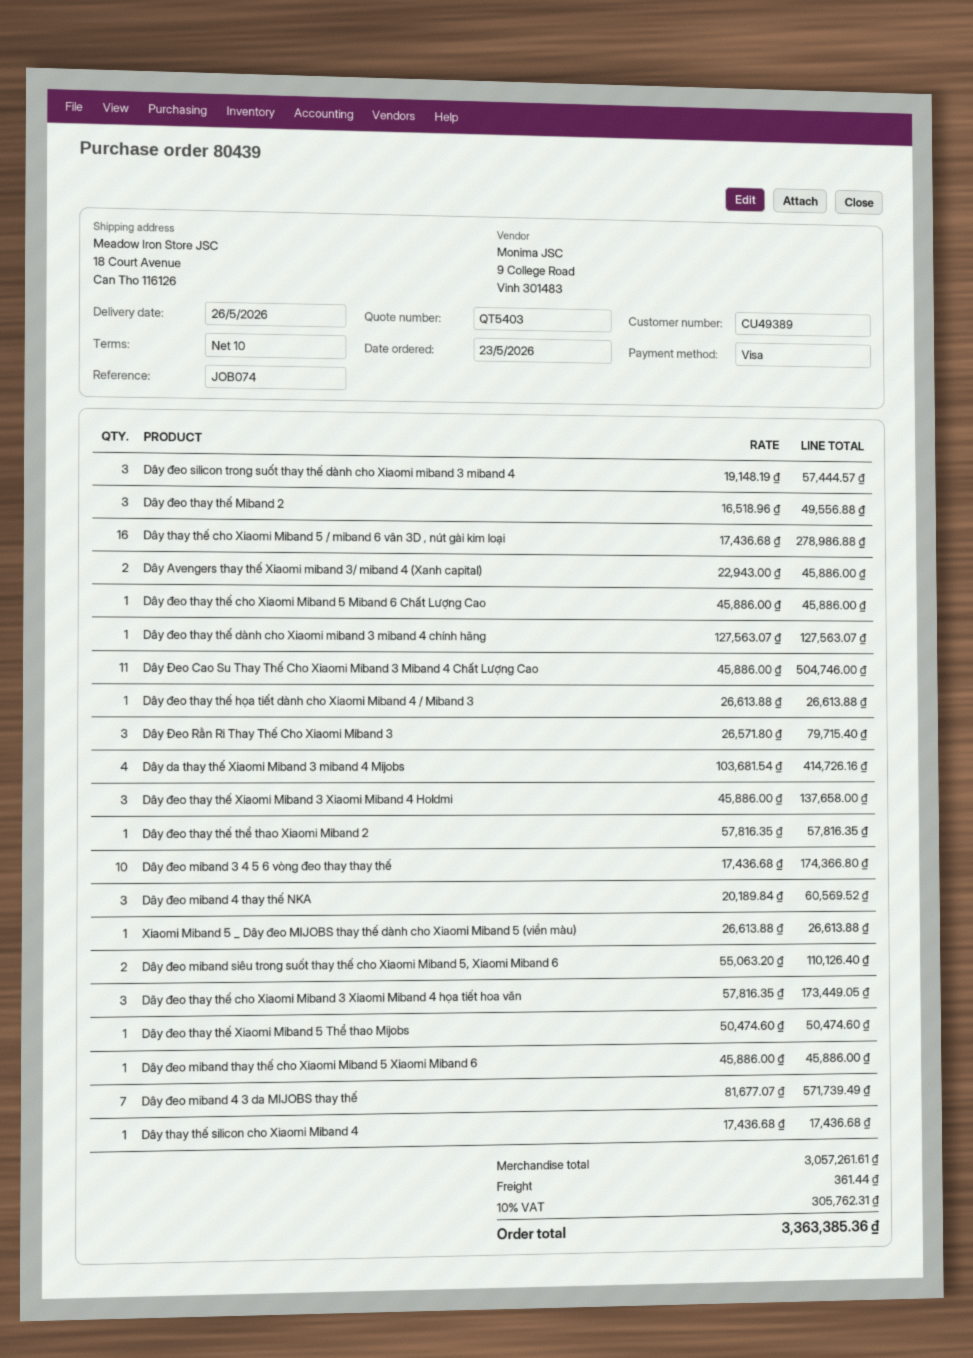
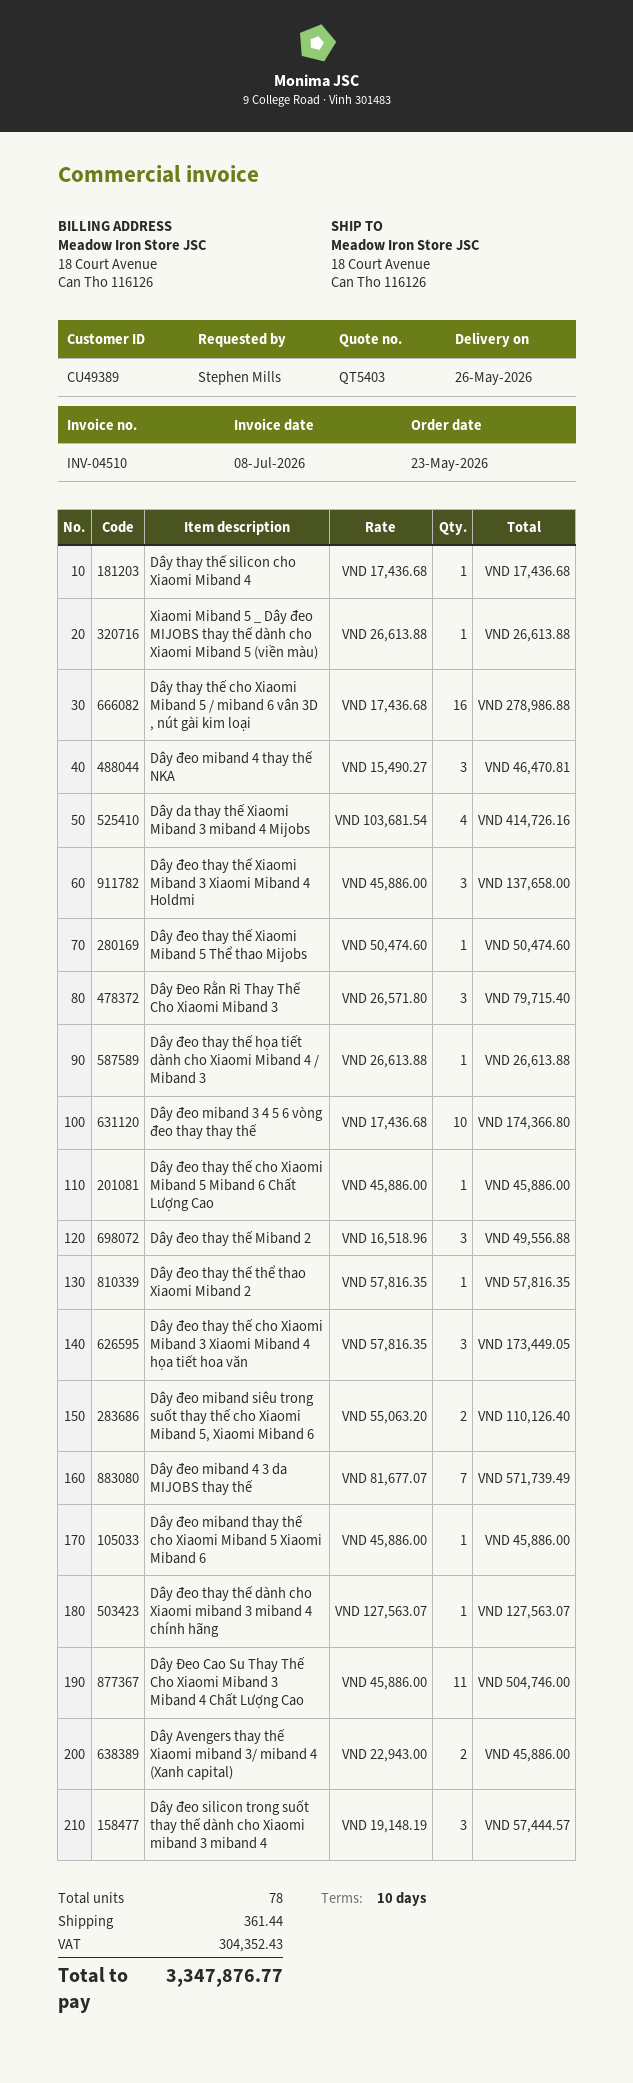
Dây đeo miband 4 thay thế NKA: 3 x 20189.84 = 60569.52 -> 3 x 15490.27 = 46470.81
tax: 305762.31 -> 304352.43
total: 3363385.36 -> 3347876.77

